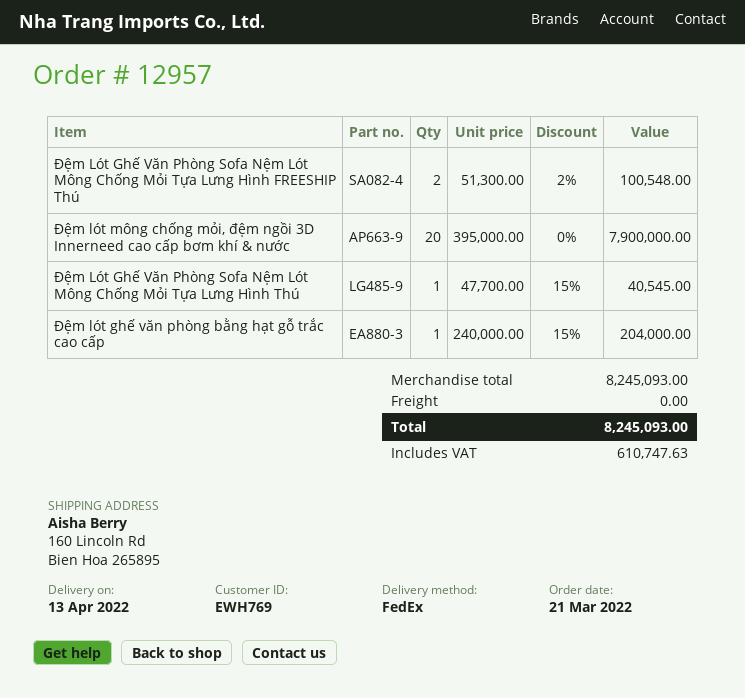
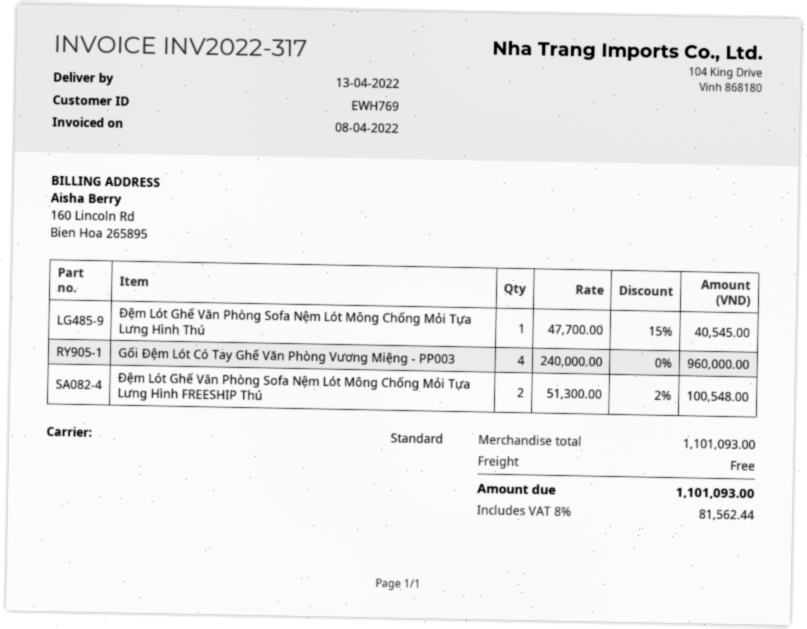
shipping method: FedEx -> standard
Đệm lót mông chống mỏi, đệm ngồi 3D Innerneed cao cấp bơm khí & nước: 20 x 395000.00 = 7900000.00 -> none
Đệm lót ghế văn phòng bằng hạt gỗ trắc cao cấp: 1 x 240000.00 - 15% = 204000.00 -> none
Gối Đệm Lót Có Tay Ghế Văn Phòng Vương Miệng - PP003: none -> 4 x 240000.00 = 960000.00
subtotal: 8245093.00 -> 1101093.00
tax: 610747.63 -> 81562.44
total: 8245093.00 -> 1101093.00

